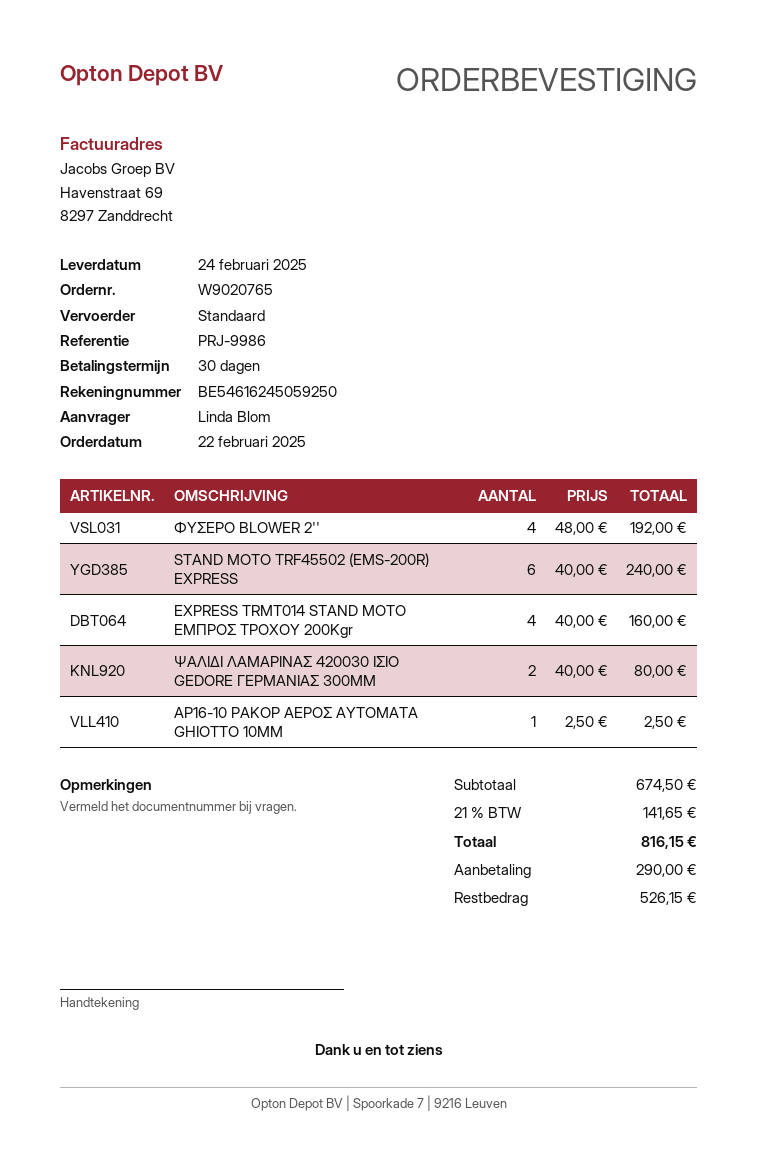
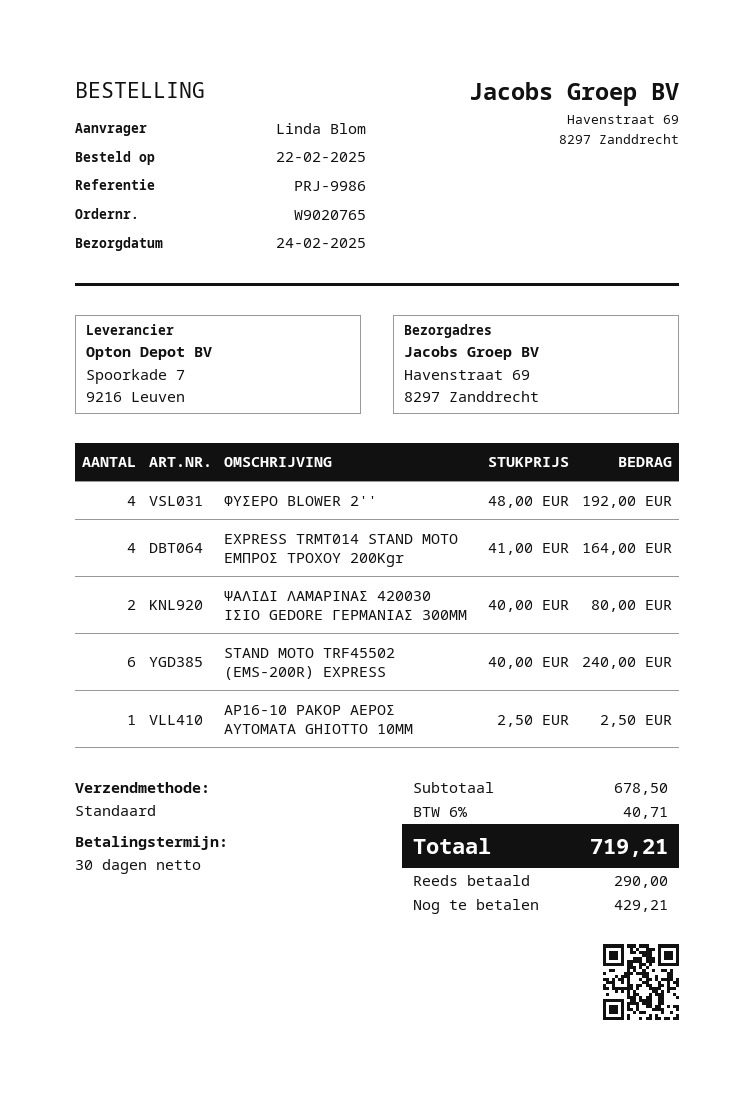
EXPRESS TRMT014 STAND MOTO ΕΜΠΡΟΣ ΤΡΟΧΟΥ 200Kgr: 4 x 40.00 = 160.00 -> 4 x 41.00 = 164.00
subtotal: 674.50 -> 678.50
tax: 21% = 141.65 -> 6% = 40.71
total: 816.15 -> 719.21
balance: 526.15 -> 429.21

